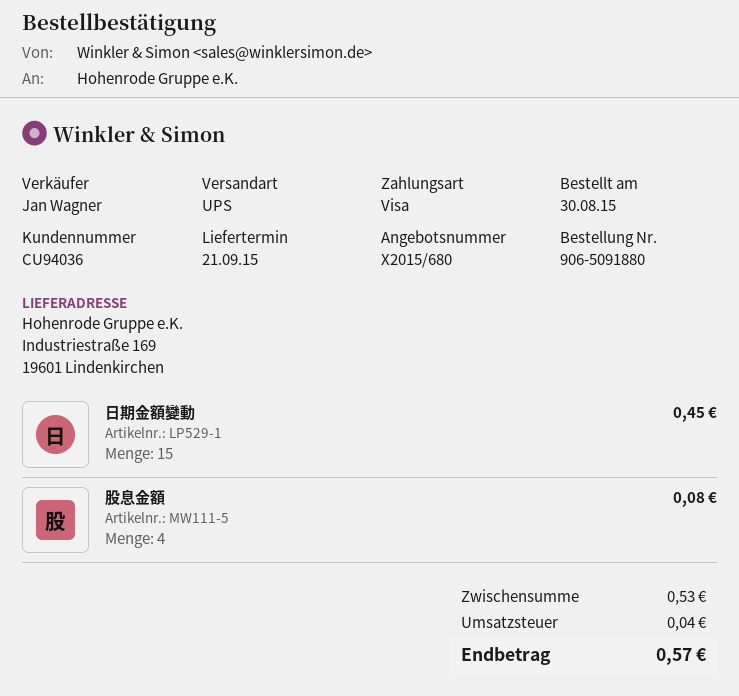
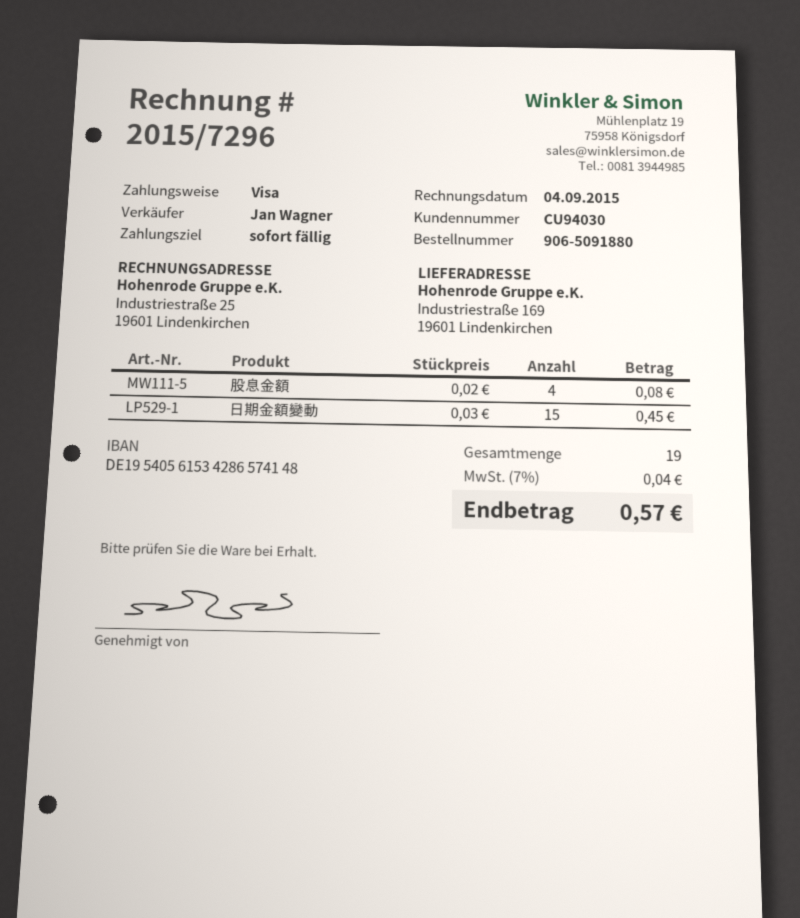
customer number: CU94036 -> CU94030

